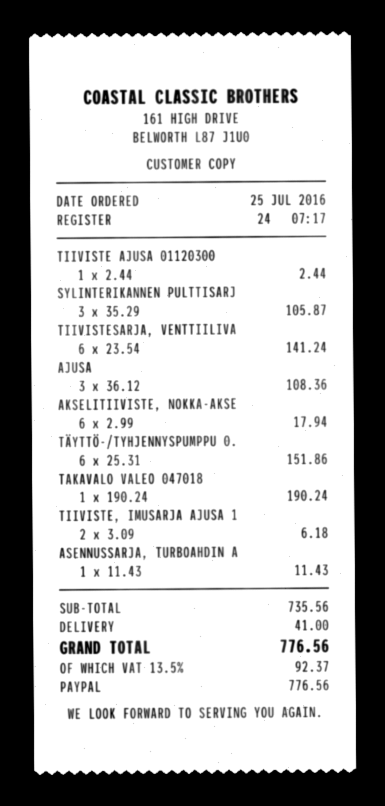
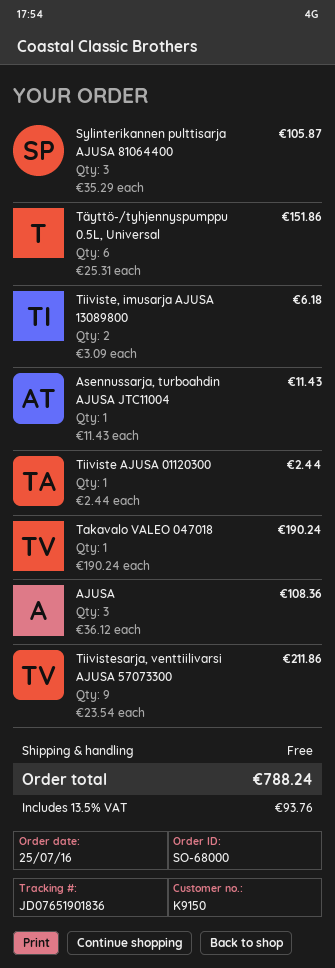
TIIVISTESARJA, VENTTIILIVA: 6 x 23.54 = 141.24 -> 9 x 23.54 = 211.86
AKSELITIIVISTE, NOKKA-AKSE: 6 x 2.99 = 17.94 -> none
shipping: 41.00 -> 0.00
tax: 13.5% = 92.37 -> 13.5% = 93.76
total: 776.56 -> 788.24

